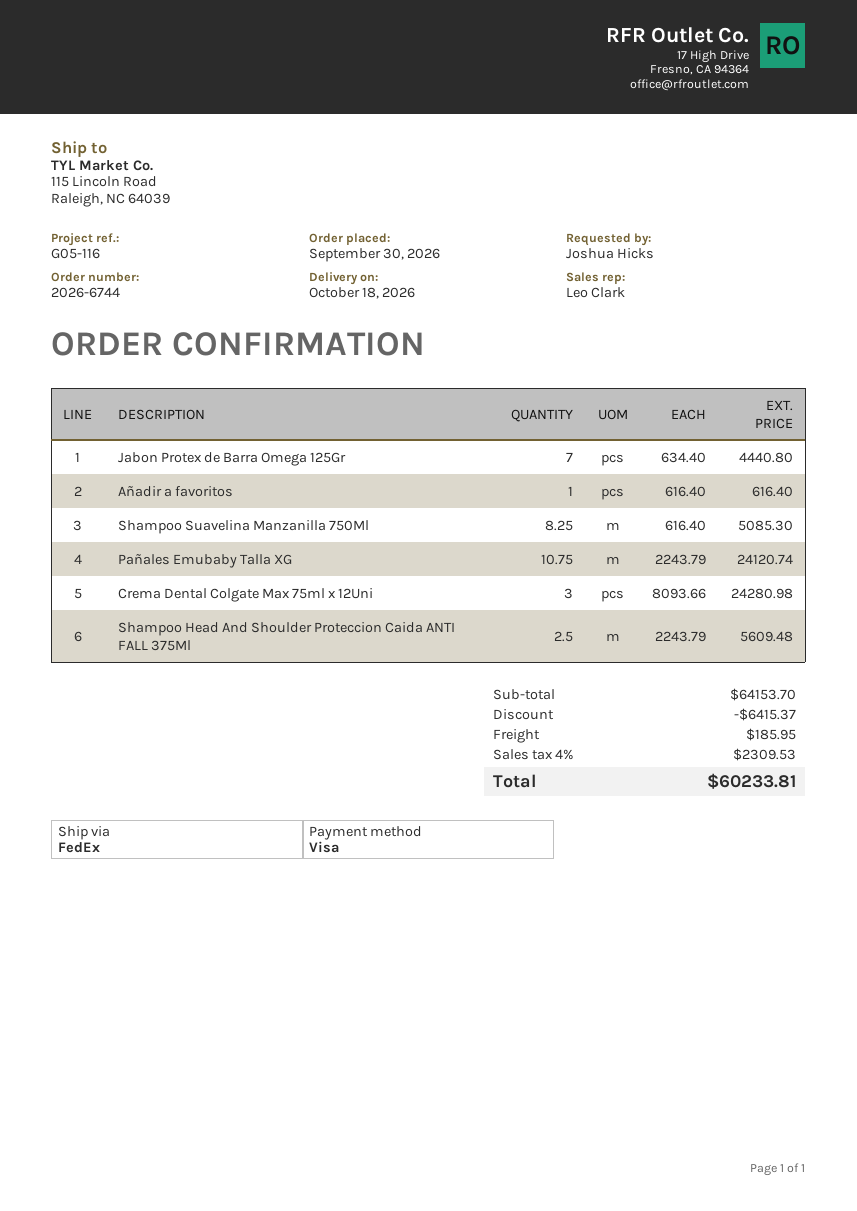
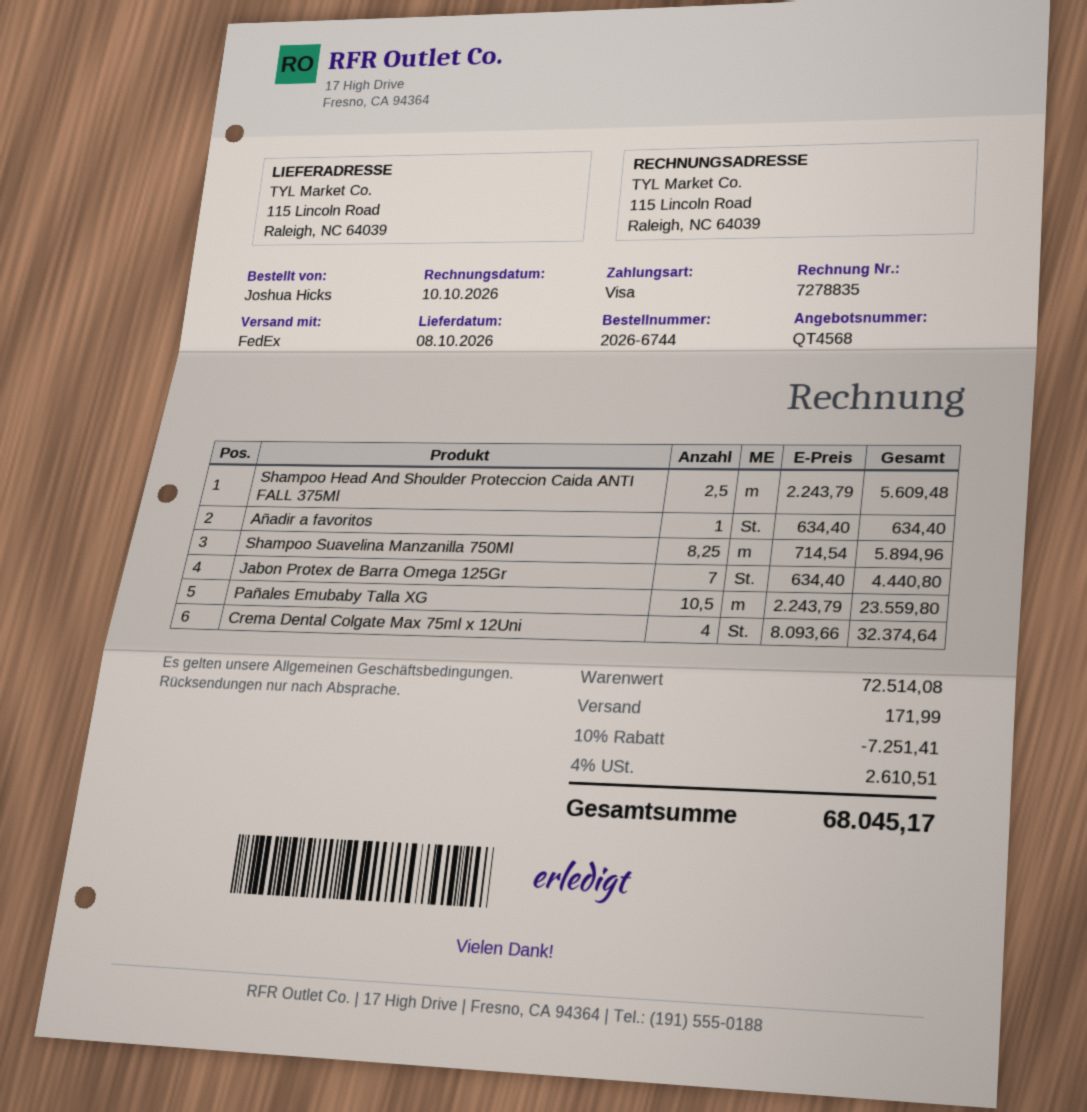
delivery date: 2026-10-18 -> 2026-10-08
Añadir a favoritos: 1 x 616.40 = 616.40 -> 1 x 634.40 = 634.40
Shampoo Suavelina Manzanilla 750Ml: 8.25 x 616.40 = 5085.30 -> 8.25 x 714.54 = 5894.96
Pañales Emubaby Talla XG: 10.75 x 2243.79 = 24120.74 -> 10.5 x 2243.79 = 23559.80
Crema Dental Colgate Max 75ml x 12Uni: 3 x 8093.66 = 24280.98 -> 4 x 8093.66 = 32374.64
subtotal: 64153.70 -> 72514.08
discount: 6415.37 -> 7251.41
shipping: 185.95 -> 171.99
tax: 4% = 2309.53 -> 4% = 2610.51
total: 60233.81 -> 68045.17

